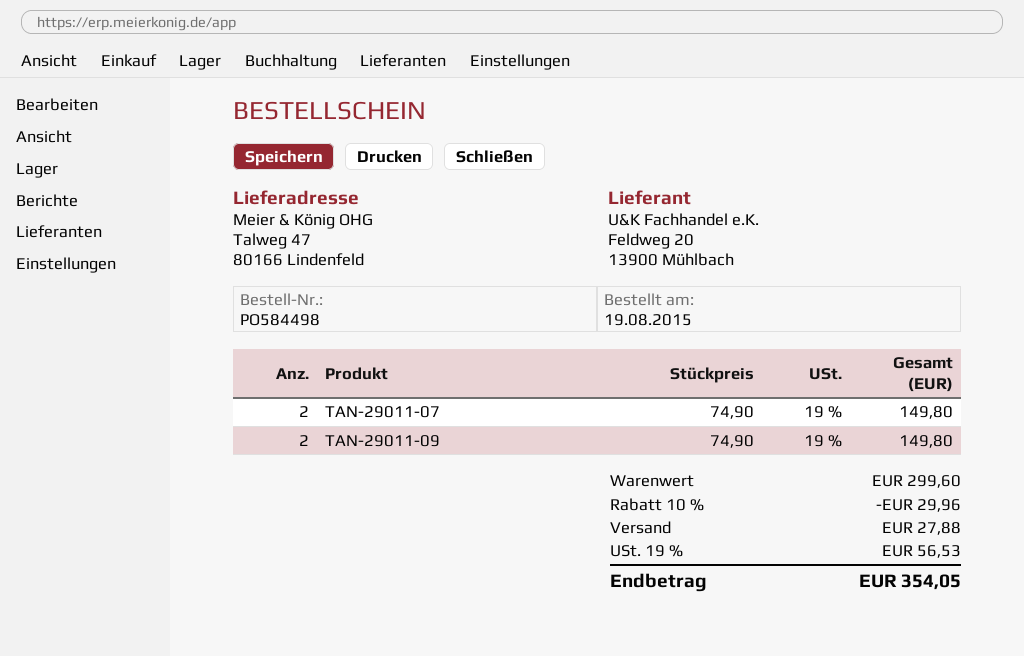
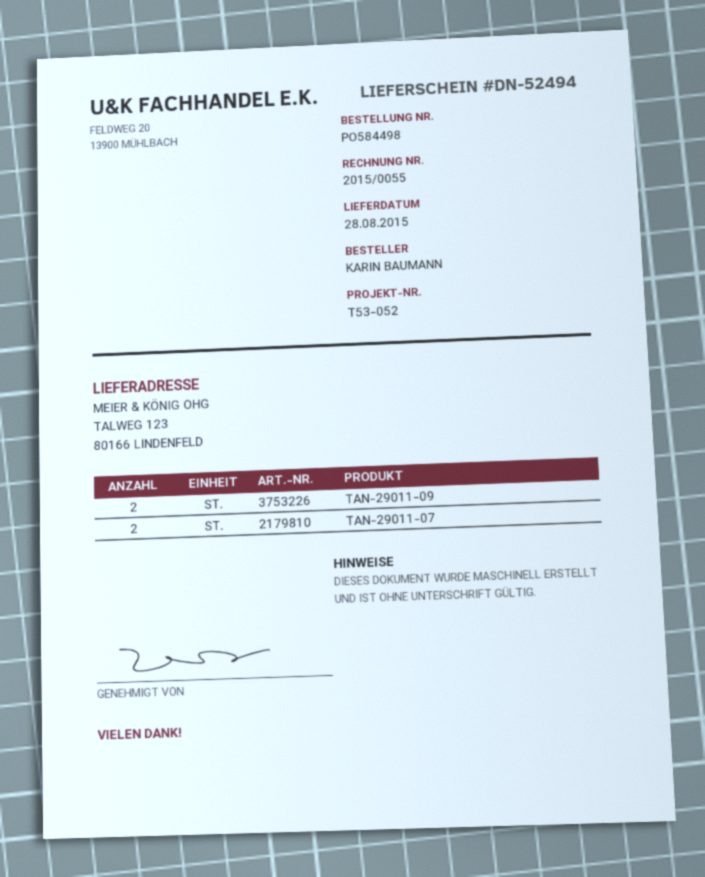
ship to: Talweg 47, 80166 Lindenfeld -> TALWEG 123, 80166 LINDENFELD

